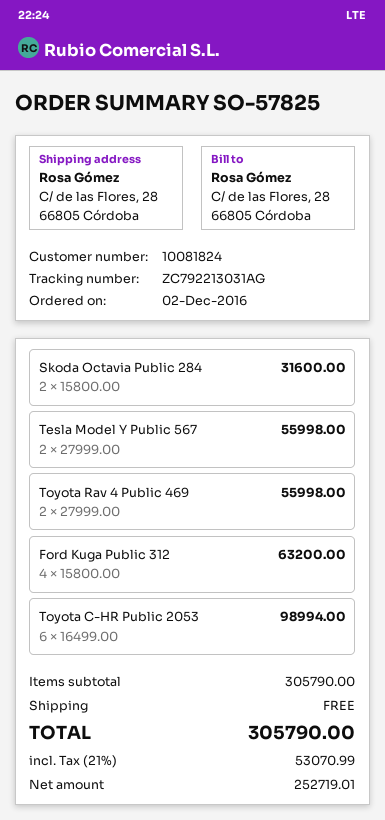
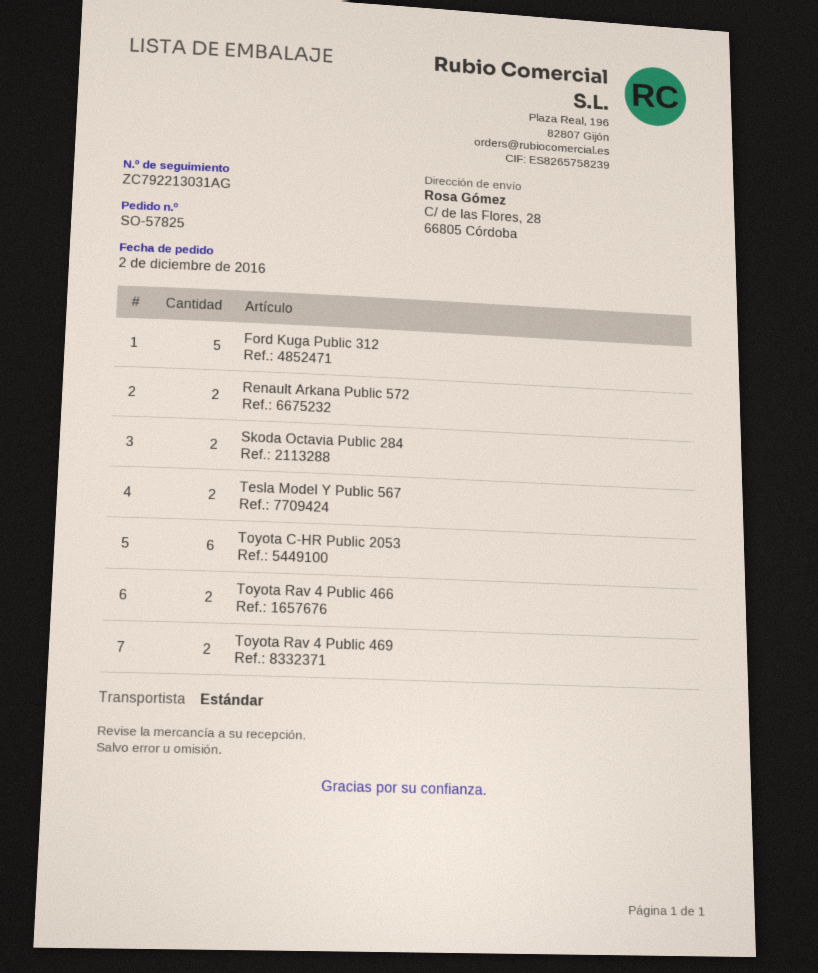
Ford Kuga Public 312: 4 -> 5
Renault Arkana Public 572: none -> 2
Toyota Rav 4 Public 466: none -> 2

